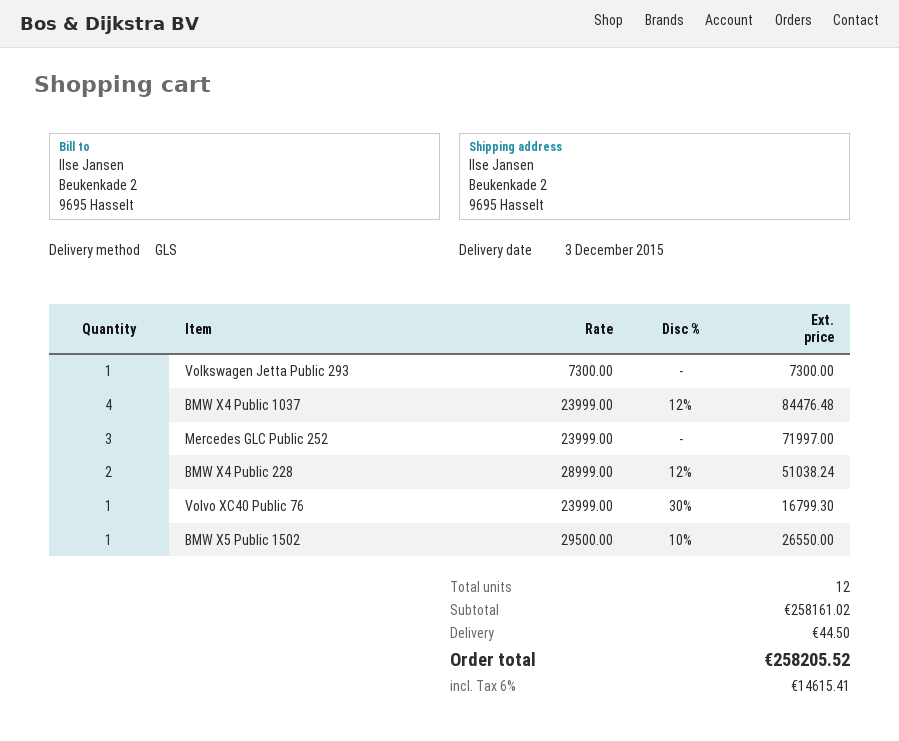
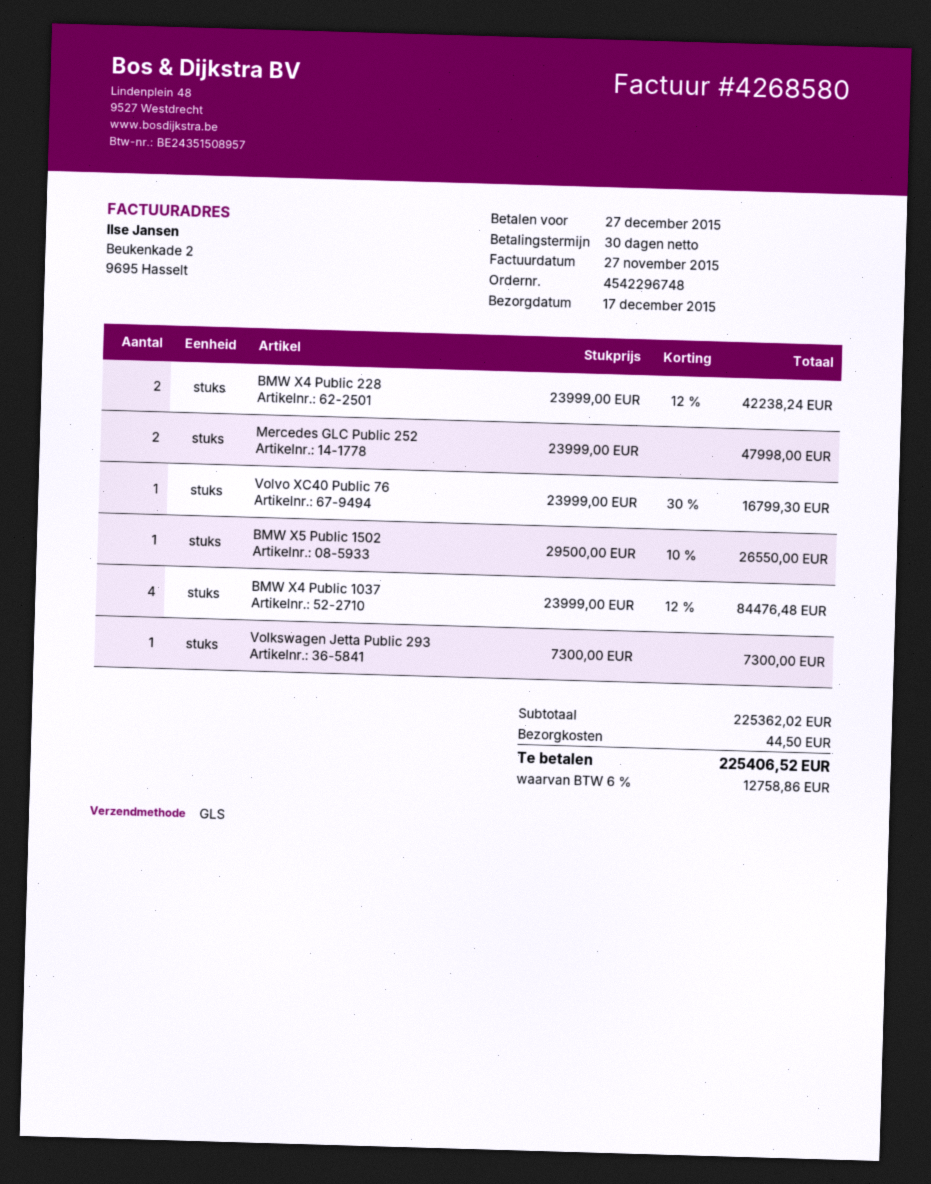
delivery date: 2015-12-03 -> 2015-12-17
Mercedes GLC Public 252: 3 x 23999.00 = 71997.00 -> 2 x 23999.00 = 47998.00
BMW X4 Public 228: 2 x 28999.00 - 12% = 51038.24 -> 2 x 23999.00 - 12% = 42238.24
subtotal: 258161.02 -> 225362.02
tax: 6% = 14615.41 -> 6% = 12758.86
total: 258205.52 -> 225406.52

